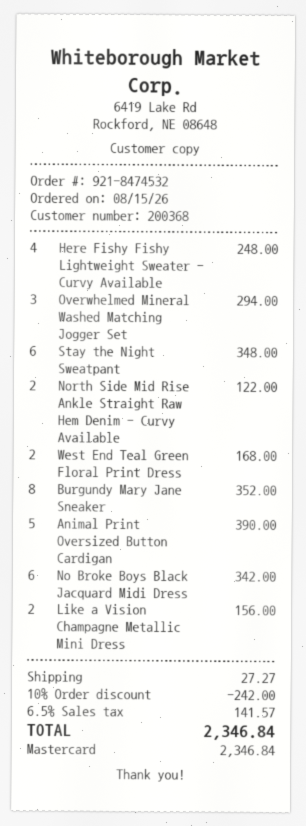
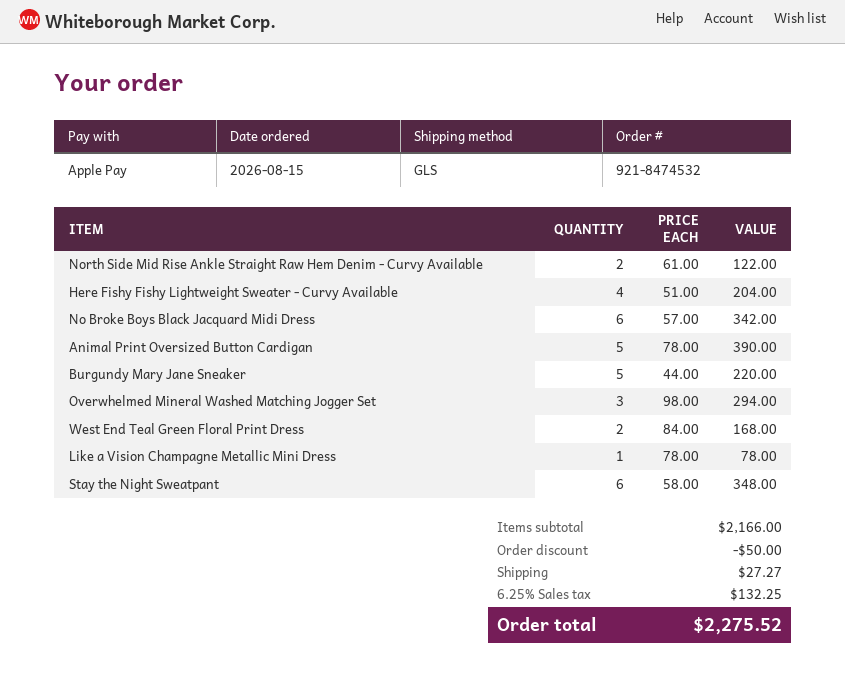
payment method: Mastercard -> Apple Pay
Here Fishy Fishy Lightweight Sweater - Curvy Available: 4 for 248.00 -> 4 for 204.00
Burgundy Mary Jane Sneaker: 8 for 352.00 -> 5 for 220.00
Like a Vision Champagne Metallic Mini Dress: 2 for 156.00 -> 1 for 78.00
discount: 242.00 -> 50.00
tax: 6.5% = 141.57 -> 6.25% = 132.25
total: 2346.84 -> 2275.52

